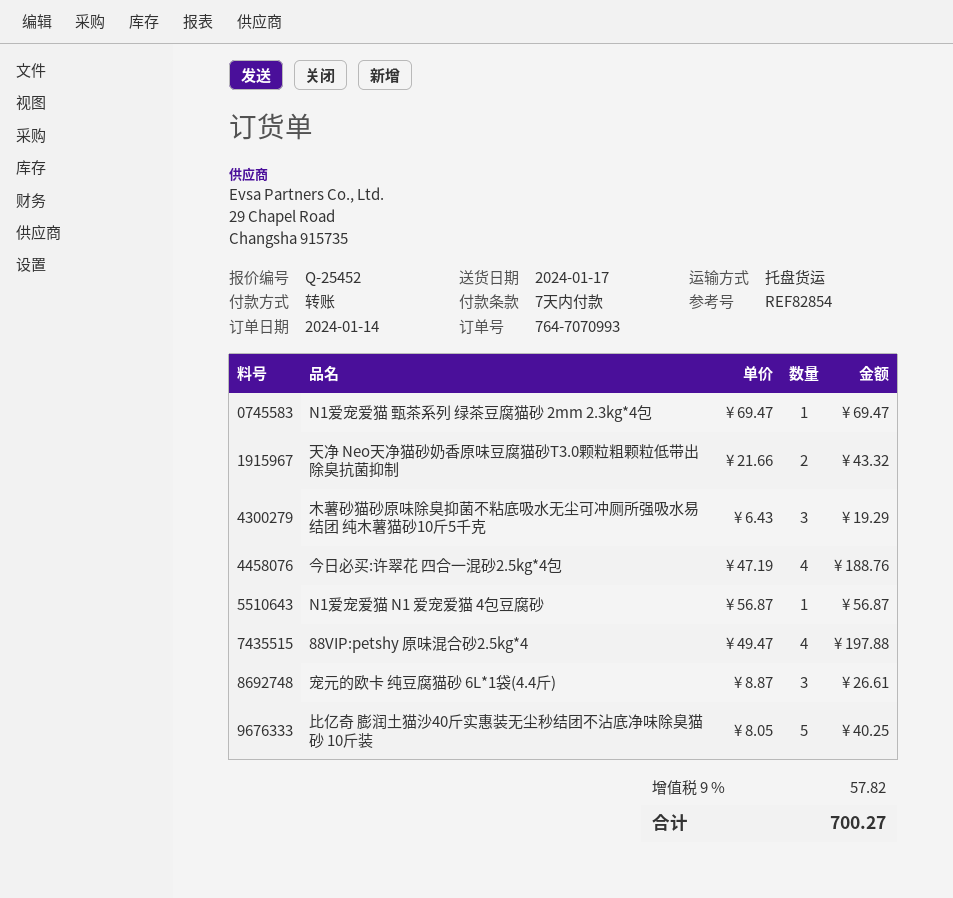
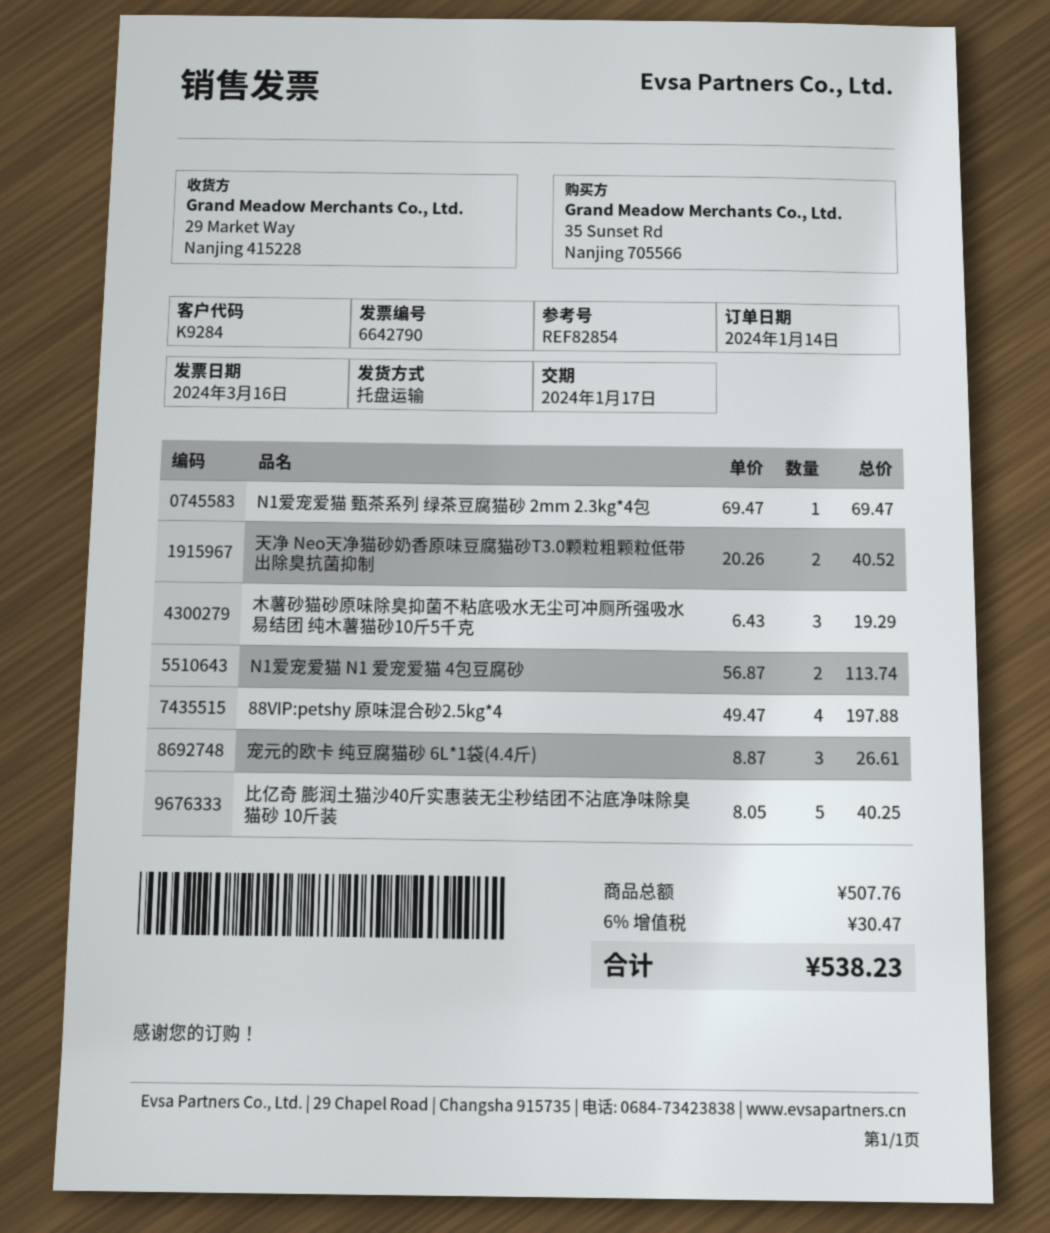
天净 Neo天净猫砂奶香原味豆腐猫砂T3.0颗粒粗颗粒低带出除臭抗菌抑制: 2 x 21.66 = 43.32 -> 2 x 20.26 = 40.52
今日必买:许翠花 四合一混砂2.5kg*4包: 4 x 47.19 = 188.76 -> none
N1爱宠爱猫 N1 爱宠爱猫 4包豆腐砂: 1 x 56.87 = 56.87 -> 2 x 56.87 = 113.74
tax: 9% = 57.82 -> 6% = 30.47
total: 700.27 -> 538.23

